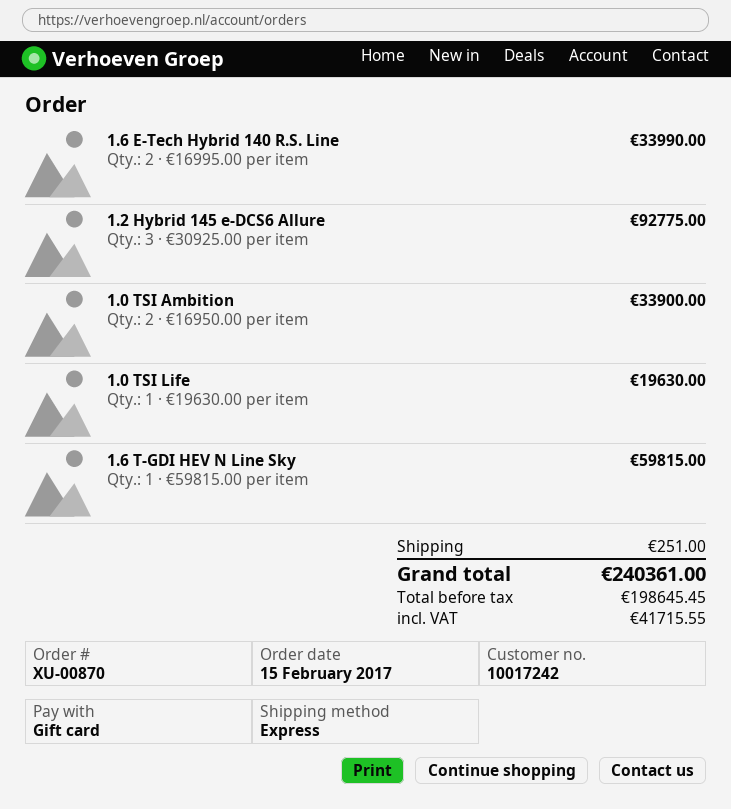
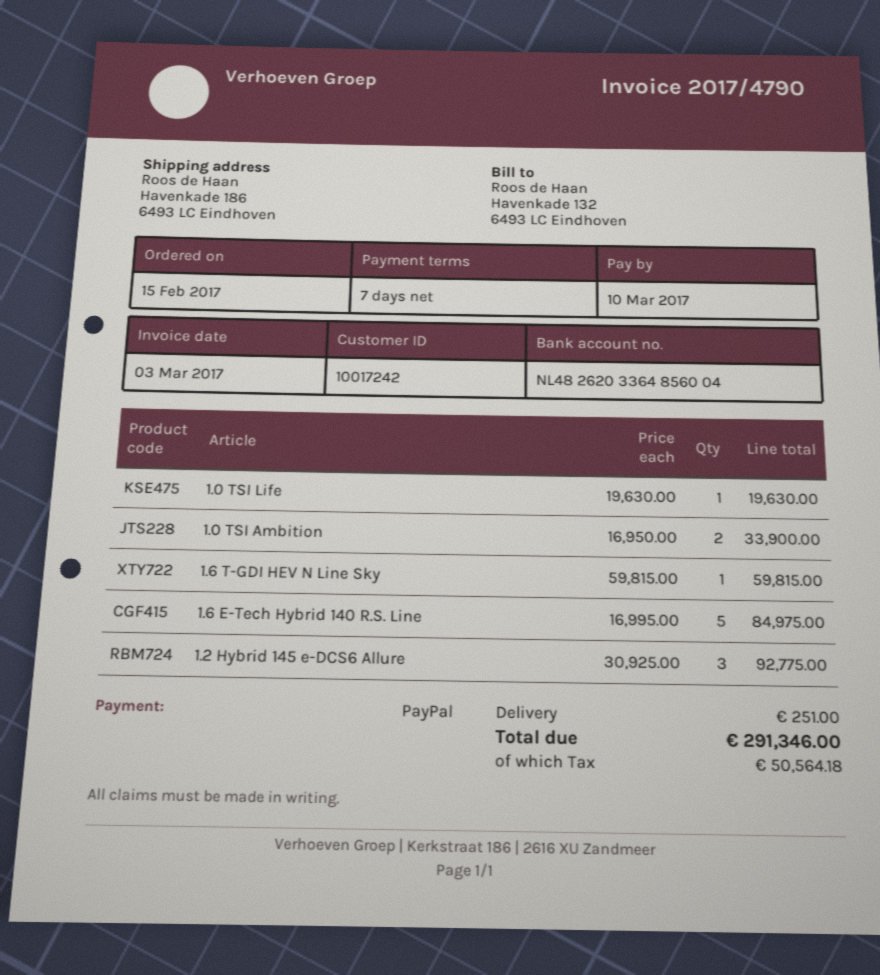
payment method: gift card -> PayPal
1.6 E-Tech Hybrid 140 R.S. Line: 2 x 16995.00 = 33990.00 -> 5 x 16995.00 = 84975.00
tax: 41715.55 -> 50564.18
total: 240361.00 -> 291346.00

